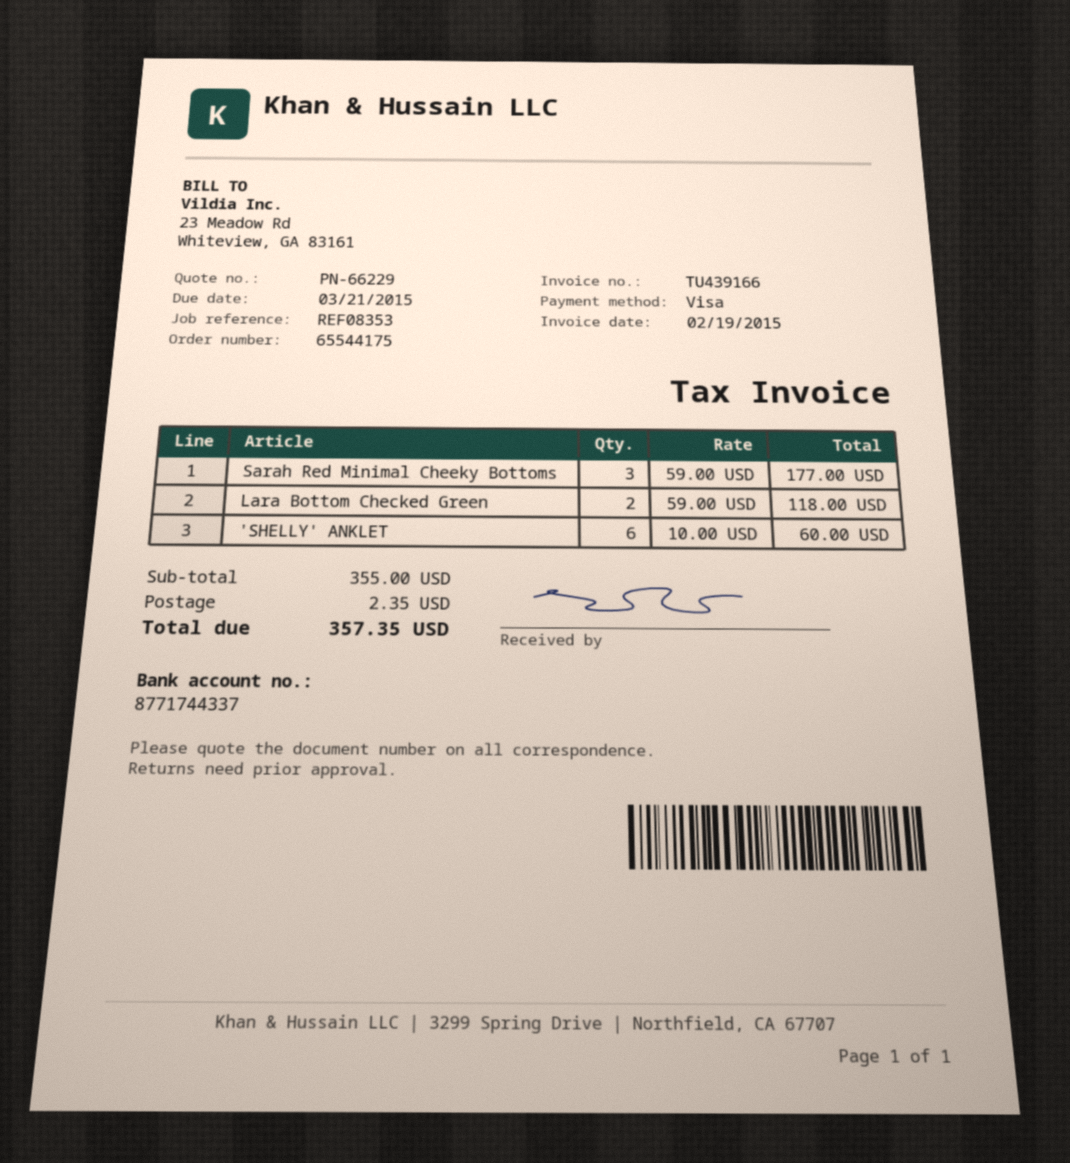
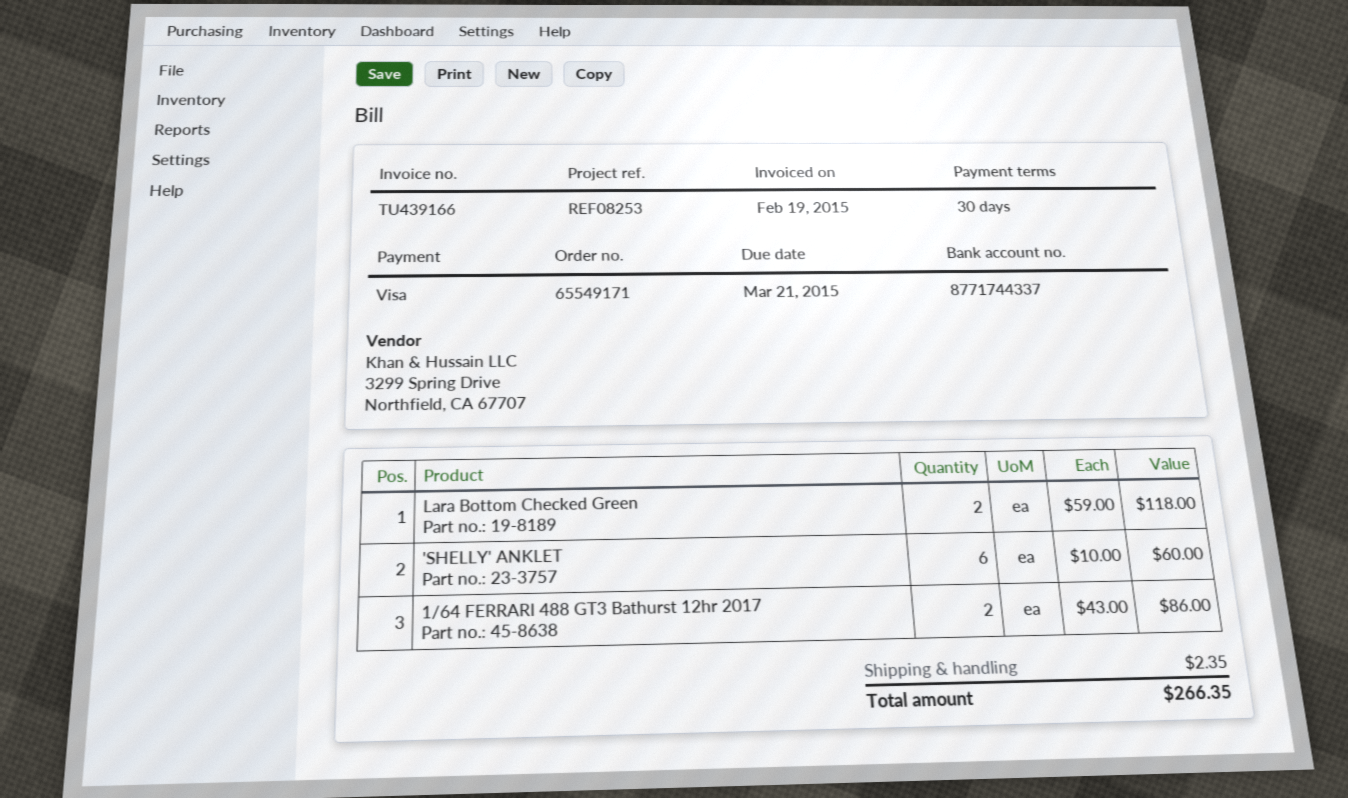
order number: 65544175 -> 65549171
reference: REF08353 -> REF08253
Sarah Red Minimal Cheeky Bottoms: 3 x 59.00 = 177.00 -> none
1/64 FERRARI 488 GT3 Bathurst 12hr 2017: none -> 2 x 43.00 = 86.00
total: 357.35 -> 266.35

